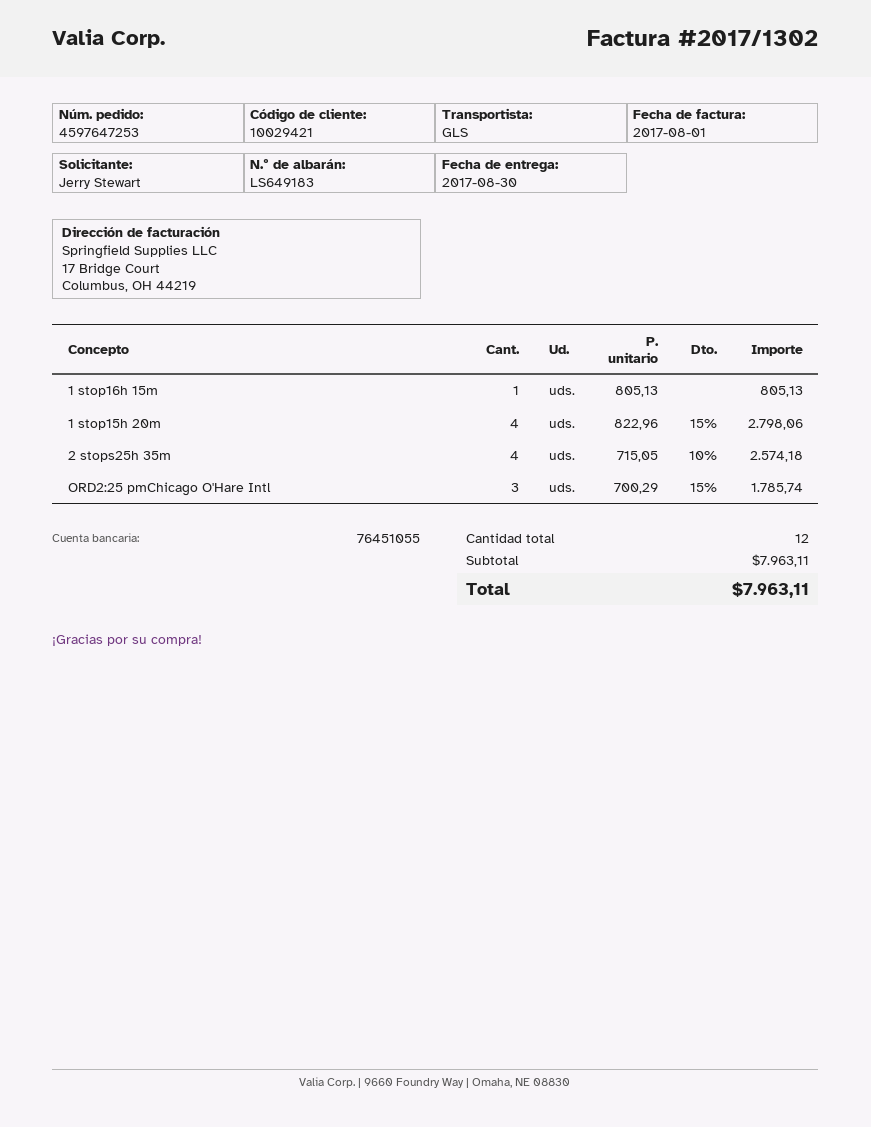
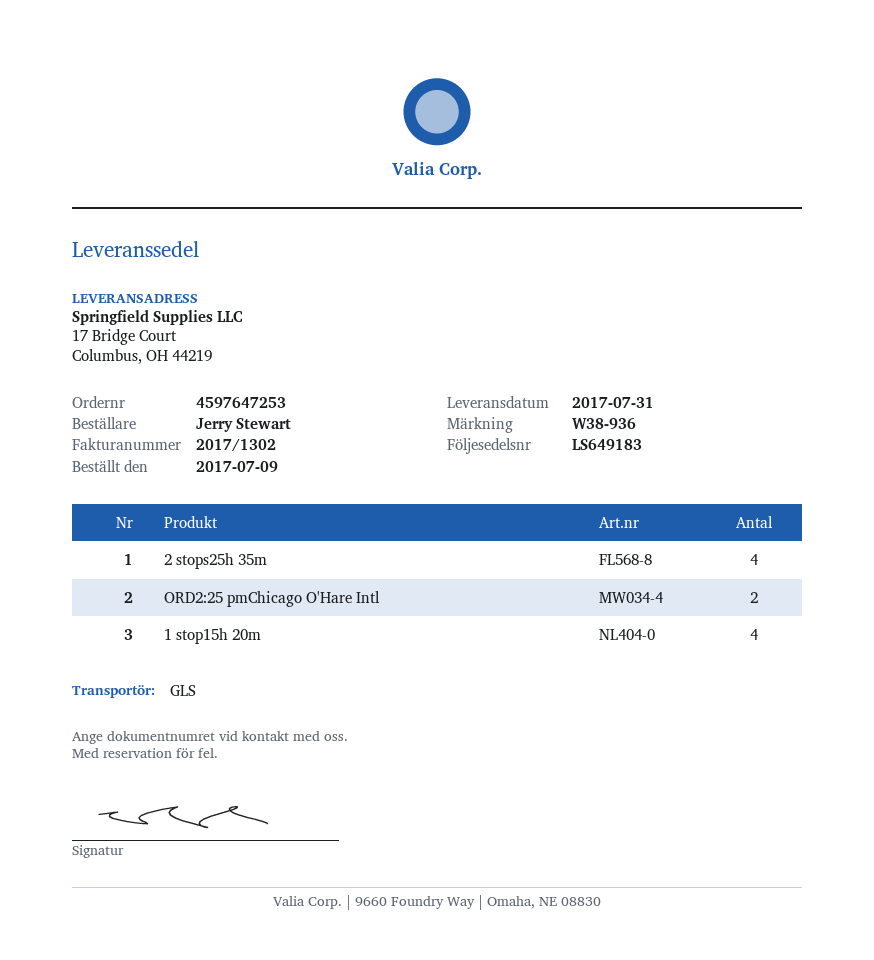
delivery date: 2017-08-30 -> 2017-07-31
1 stop16h 15m: 1 -> none
ORD2:25 pmChicago O'Hare Intl: 3 -> 2

